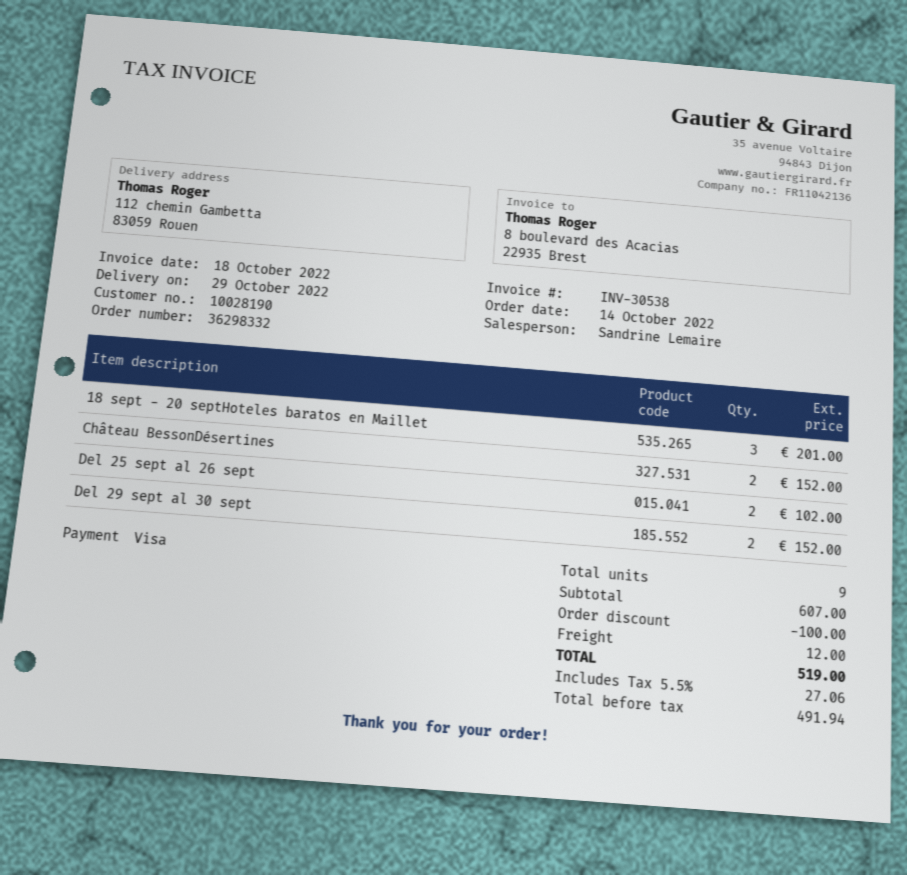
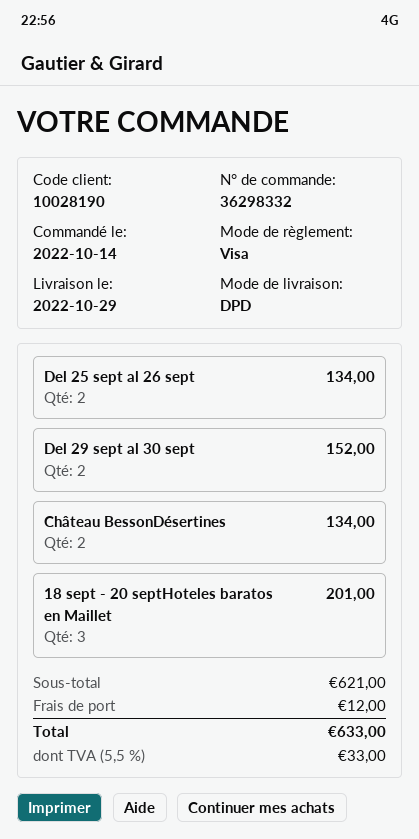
Château BessonDésertines: 2 for 152.00 -> 2 for 134.00
Del 25 sept al 26 sept: 2 for 102.00 -> 2 for 134.00
subtotal: 607.00 -> 621.00
discount: 100.00 -> none
tax: 5.5% = 27.06 -> 5.5% = 33.00
total: 519.00 -> 633.00

